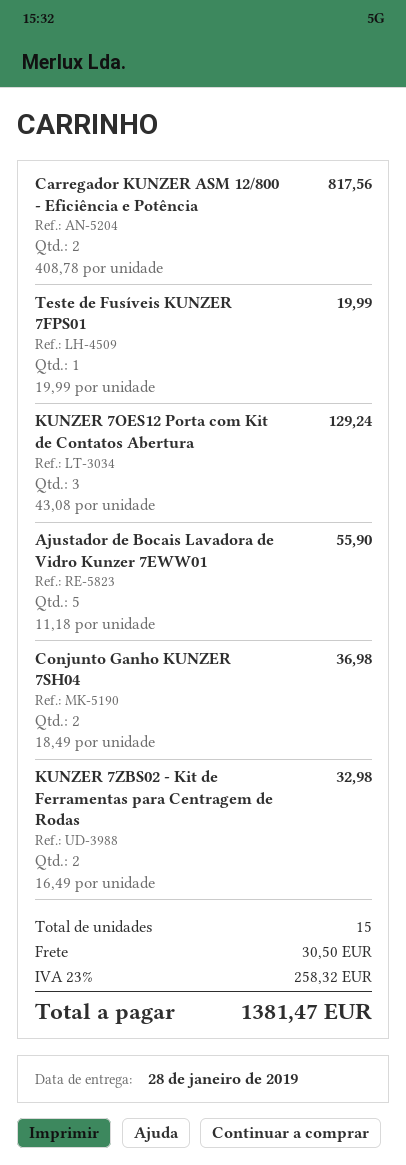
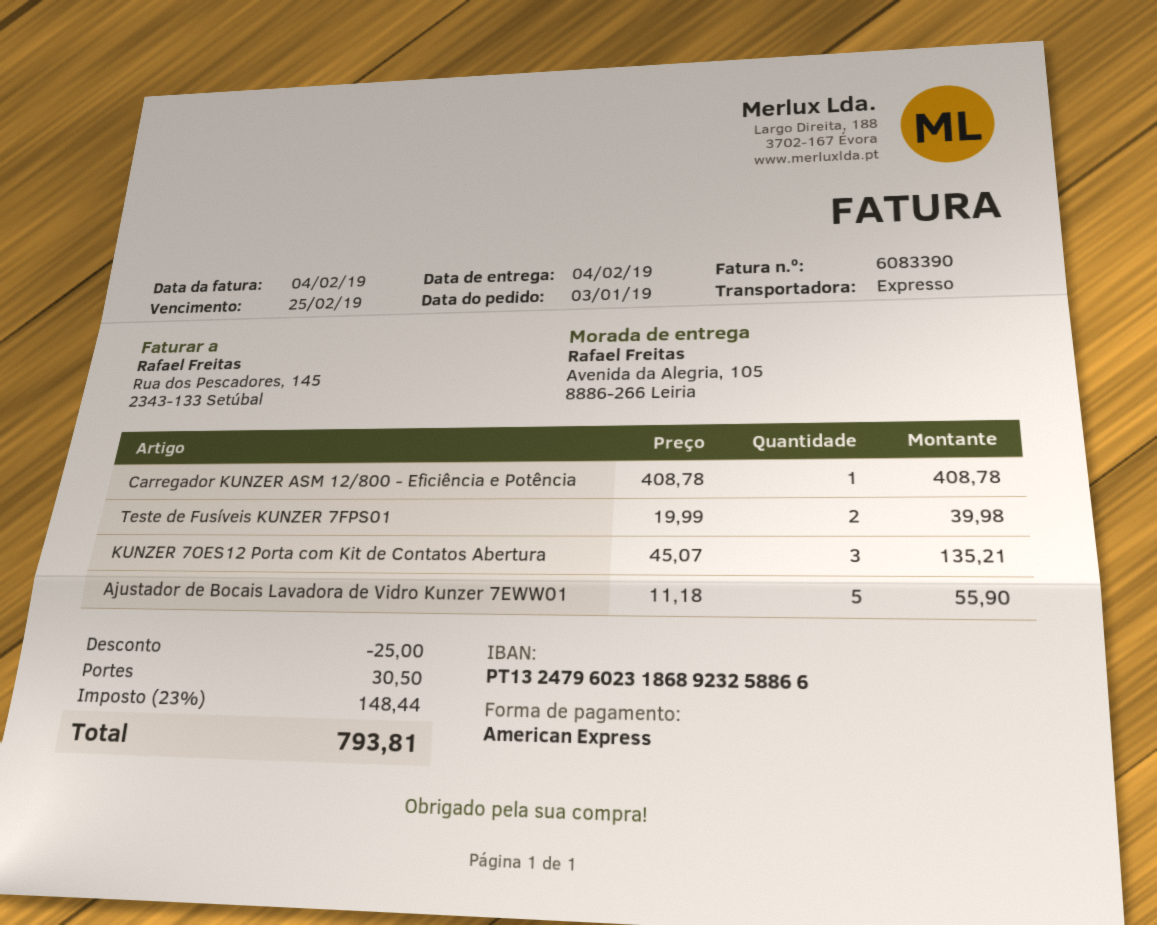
delivery date: 2019-01-28 -> 2019-02-04
Carregador KUNZER ASM 12/800 - Eficiência e Potência: 2 x 408.78 = 817.56 -> 1 x 408.78 = 408.78
Teste de Fusíveis KUNZER 7FPS01: 1 x 19.99 = 19.99 -> 2 x 19.99 = 39.98
KUNZER 7OES12 Porta com Kit de Contatos Abertura: 3 x 43.08 = 129.24 -> 3 x 45.07 = 135.21
Conjunto Ganho KUNZER 7SH04: 2 x 18.49 = 36.98 -> none
KUNZER 7ZBS02 - Kit de Ferramentas para Centragem de Rodas: 2 x 16.49 = 32.98 -> none
discount: none -> 25.00
tax: 23% = 258.32 -> 23% = 148.44
total: 1381.47 -> 793.81

